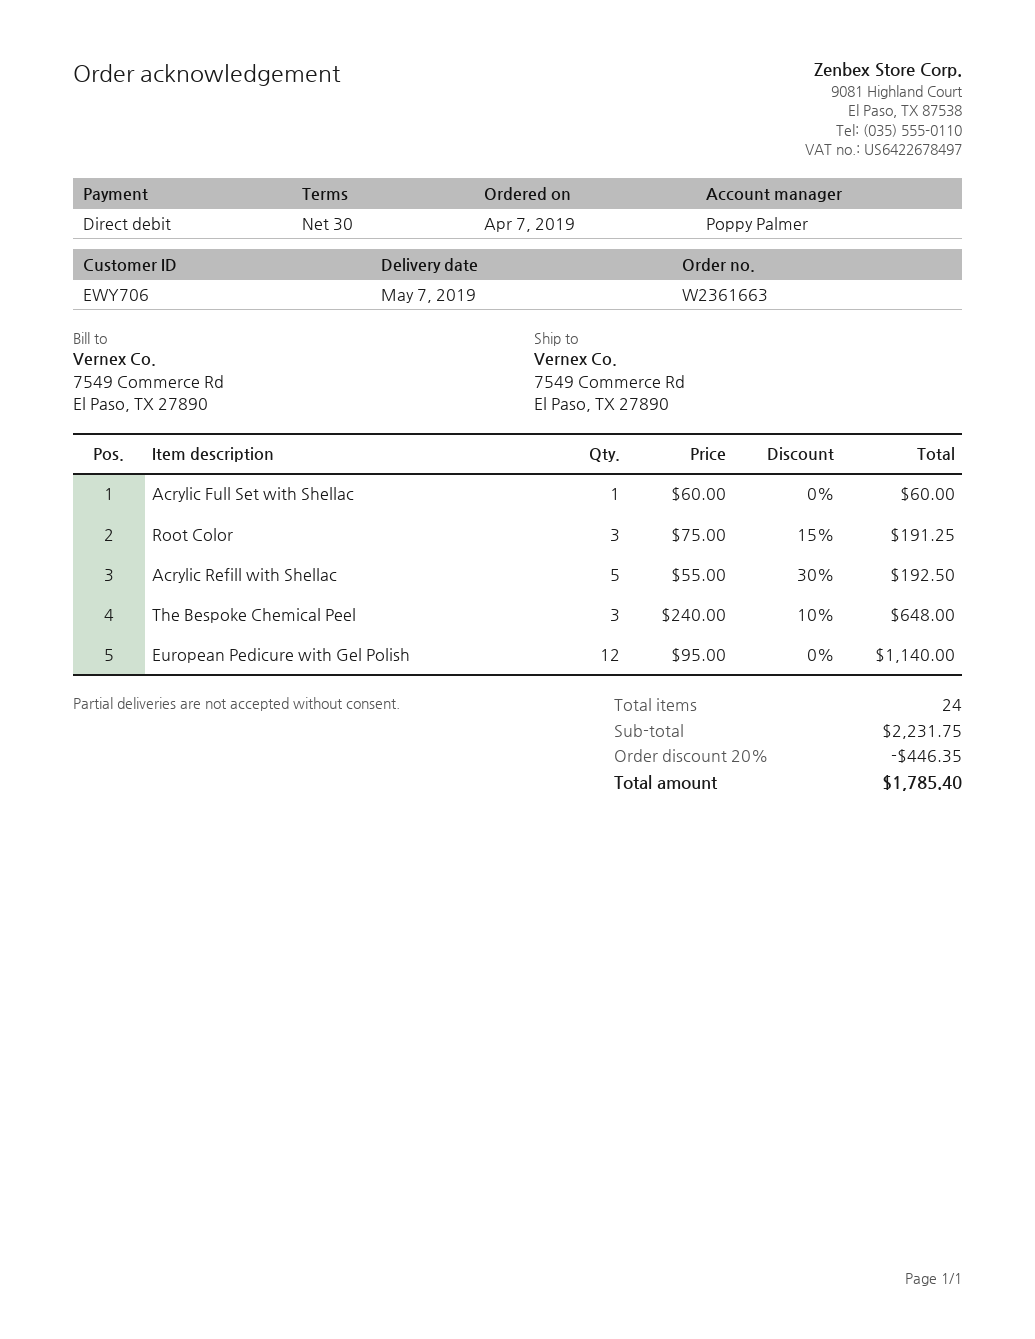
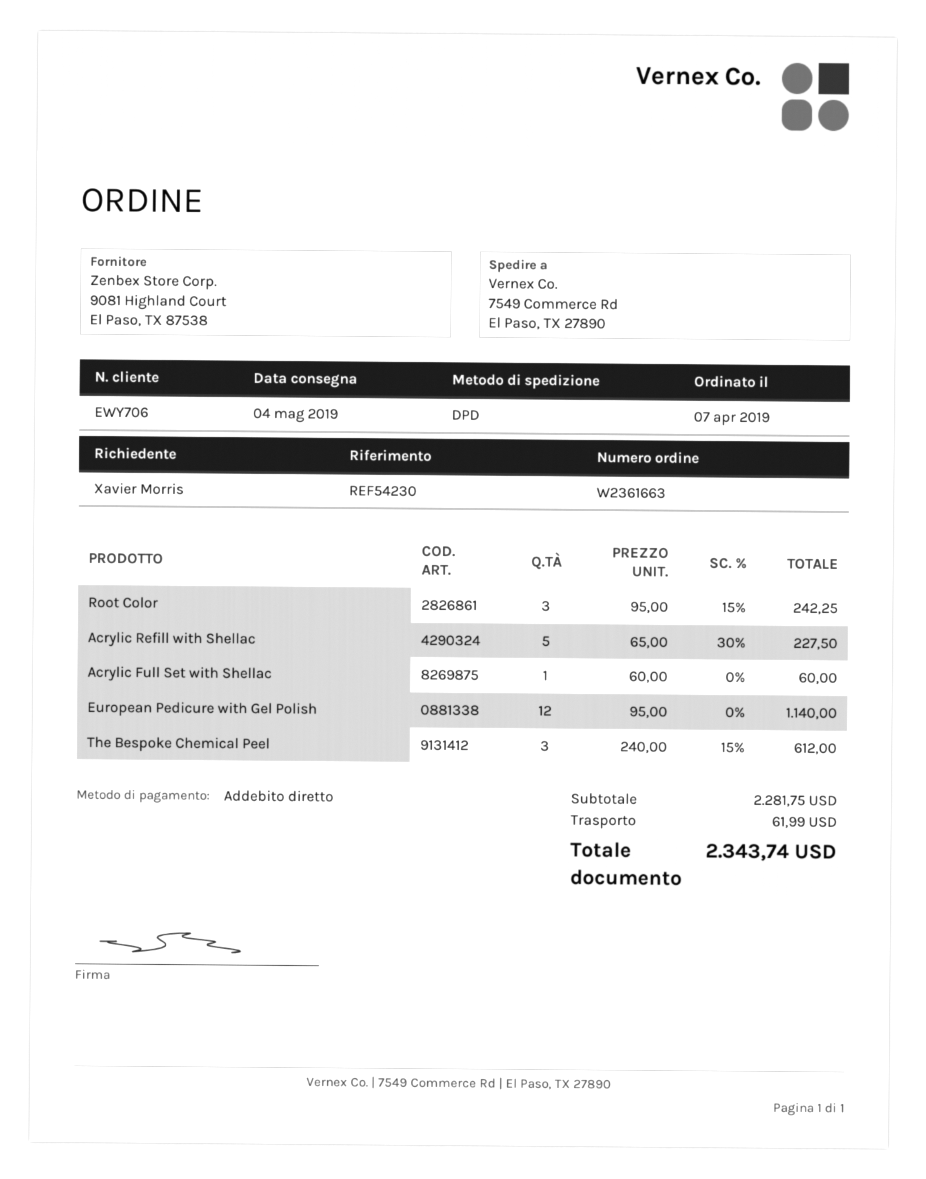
delivery date: 2019-05-07 -> 2019-05-04
Root Color: 3 x 75.00 - 15% = 191.25 -> 3 x 95.00 - 15% = 242.25
Acrylic Refill with Shellac: 5 x 55.00 - 30% = 192.50 -> 5 x 65.00 - 30% = 227.50
The Bespoke Chemical Peel: 3 x 240.00 - 10% = 648.00 -> 3 x 240.00 - 15% = 612.00
subtotal: 2231.75 -> 2281.75
discount: 20% = 446.35 -> none
shipping: none -> 61.99
total: 1785.40 -> 2343.74

